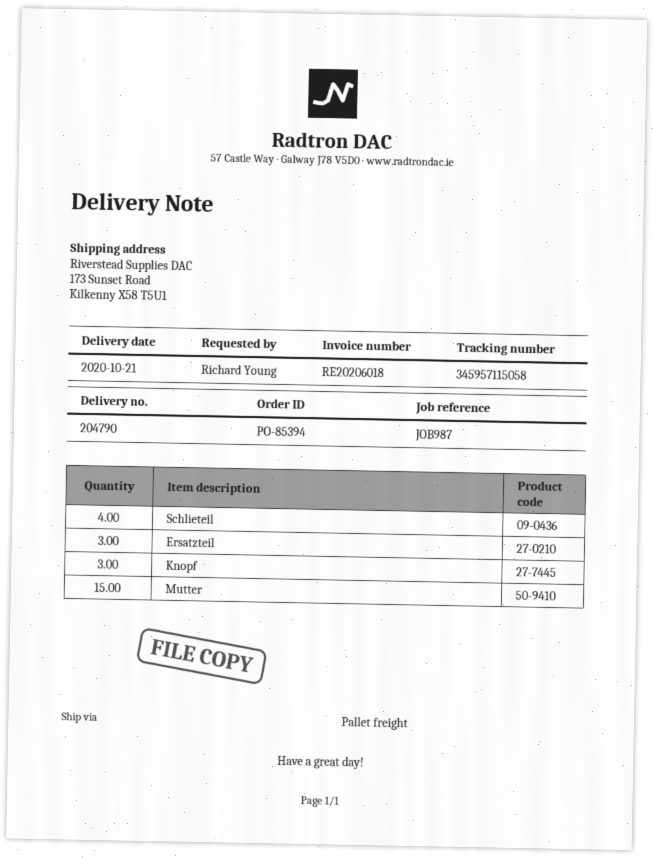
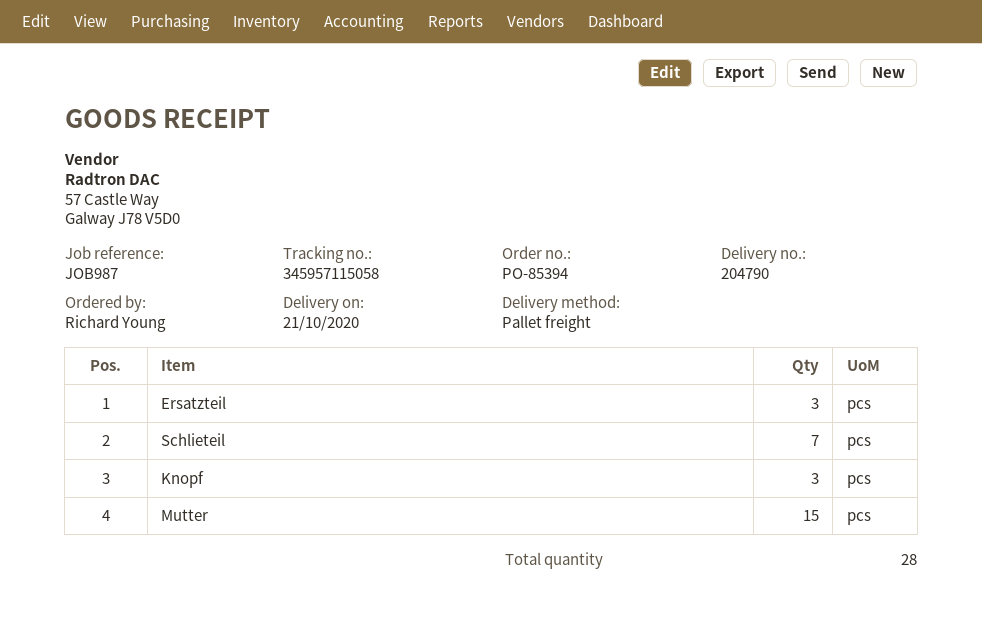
Schlieteil: 4 -> 7

